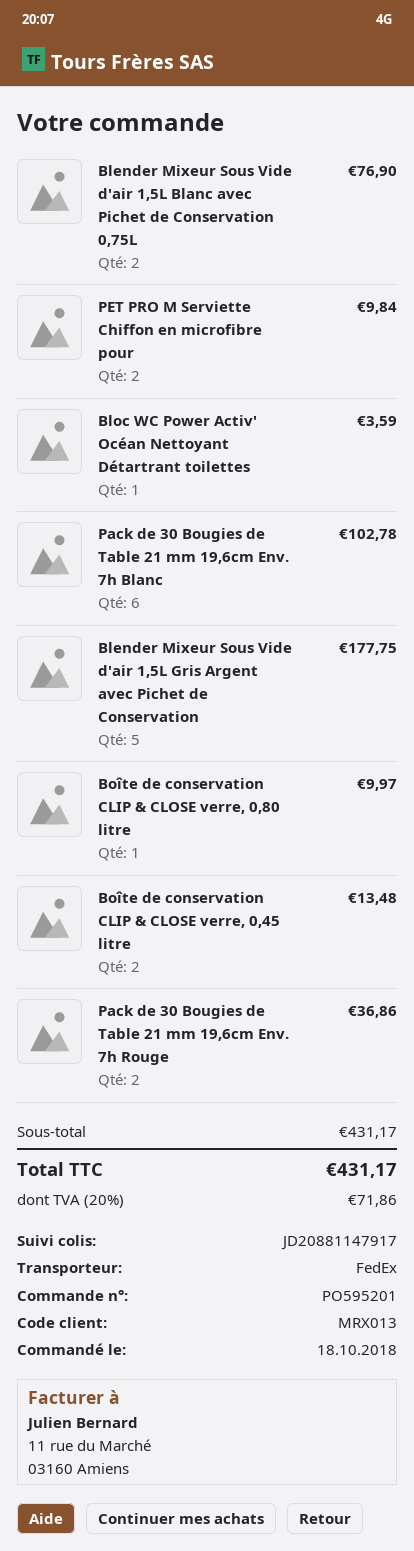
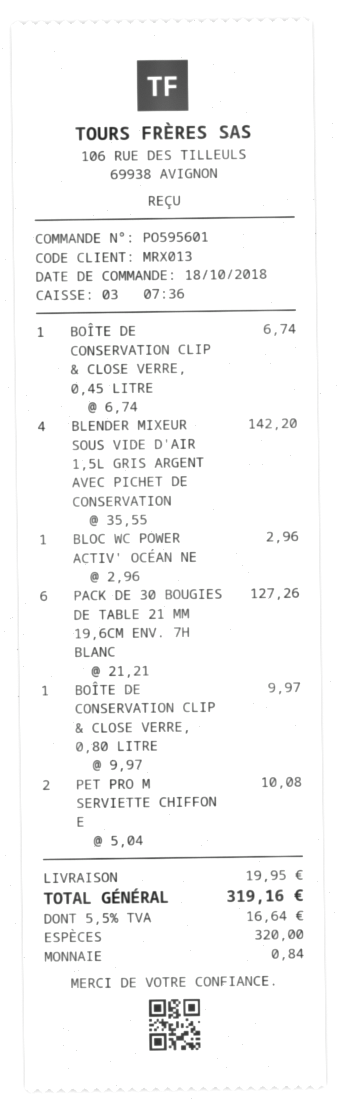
order number: PO595201 -> PO595601
Blender Mixeur Sous Vide d'air 1,5L Blanc avec Pichet de Conservation 0,75L: 2 for 76.90 -> none
PET PRO M Serviette Chiffon en microfibre pour: 2 for 9.84 -> 2 for 10.08
Bloc WC Power Activ' Océan Nettoyant Détartrant toilettes: 1 for 3.59 -> 1 for 2.96
Pack de 30 Bougies de Table 21 mm 19,6cm Env. 7h Blanc: 6 for 102.78 -> 6 for 127.26
Blender Mixeur Sous Vide d'air 1,5L Gris Argent avec Pichet de Conservation: 5 for 177.75 -> 4 for 142.20
Boîte de conservation CLIP & CLOSE verre, 0,45 litre: 2 for 13.48 -> 1 for 6.74
Pack de 30 Bougies de Table 21 mm 19,6cm Env. 7h Rouge: 2 for 36.86 -> none
shipping: none -> 19.95
tax: 20% = 71.86 -> 5.5% = 16.64
total: 431.17 -> 319.16

